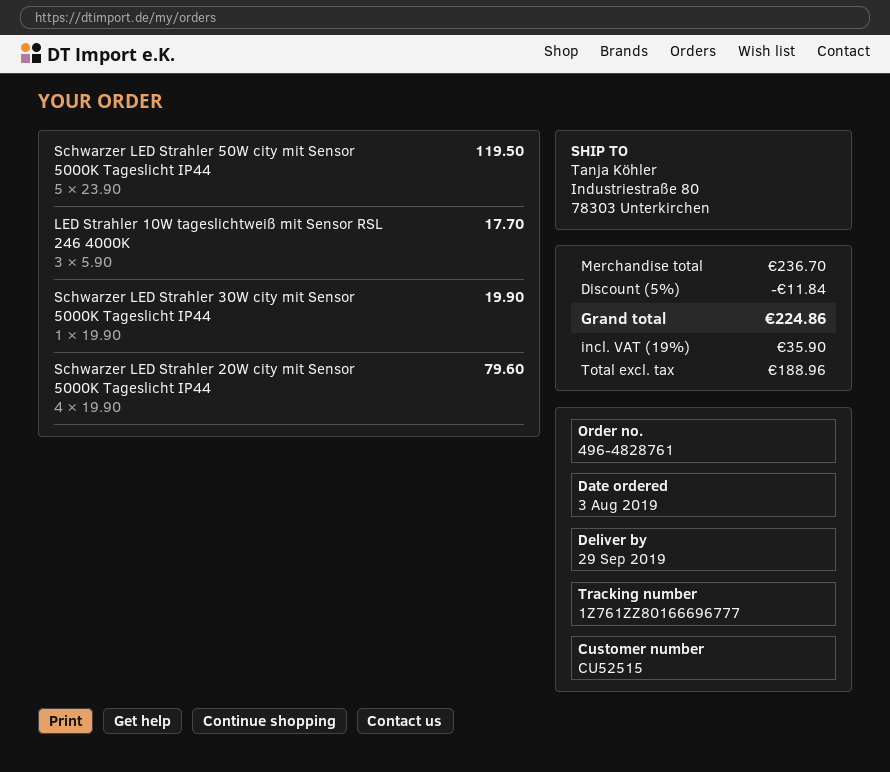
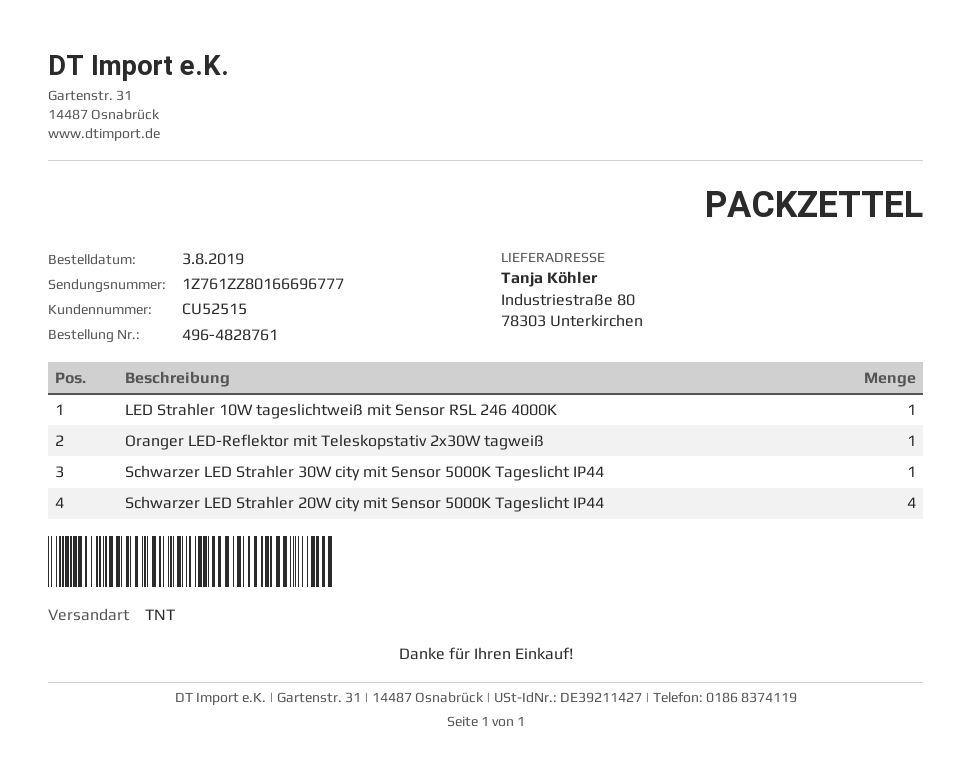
Schwarzer LED Strahler 50W city mit Sensor 5000K Tageslicht IP44: 5 -> none
LED Strahler 10W tageslichtweiß mit Sensor RSL 246 4000K: 3 -> 1
Oranger LED-Reflektor mit Teleskopstativ 2x30W tagweiß: none -> 1

